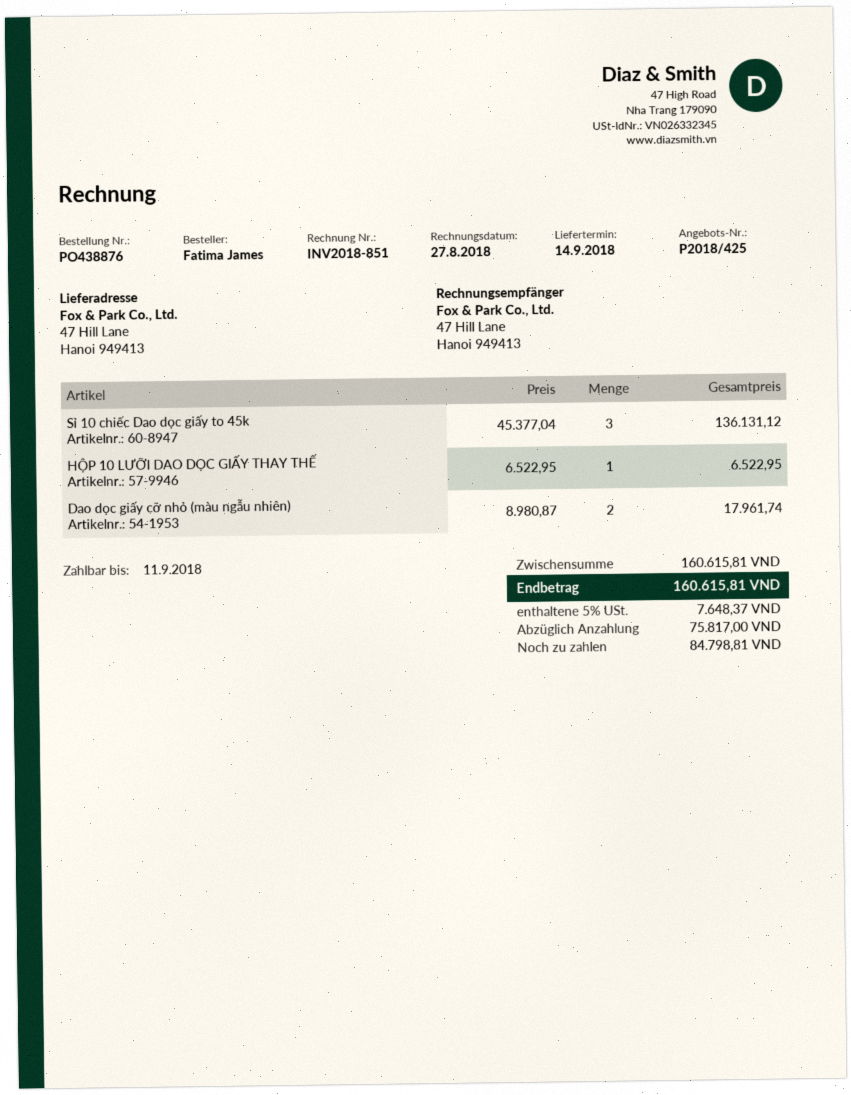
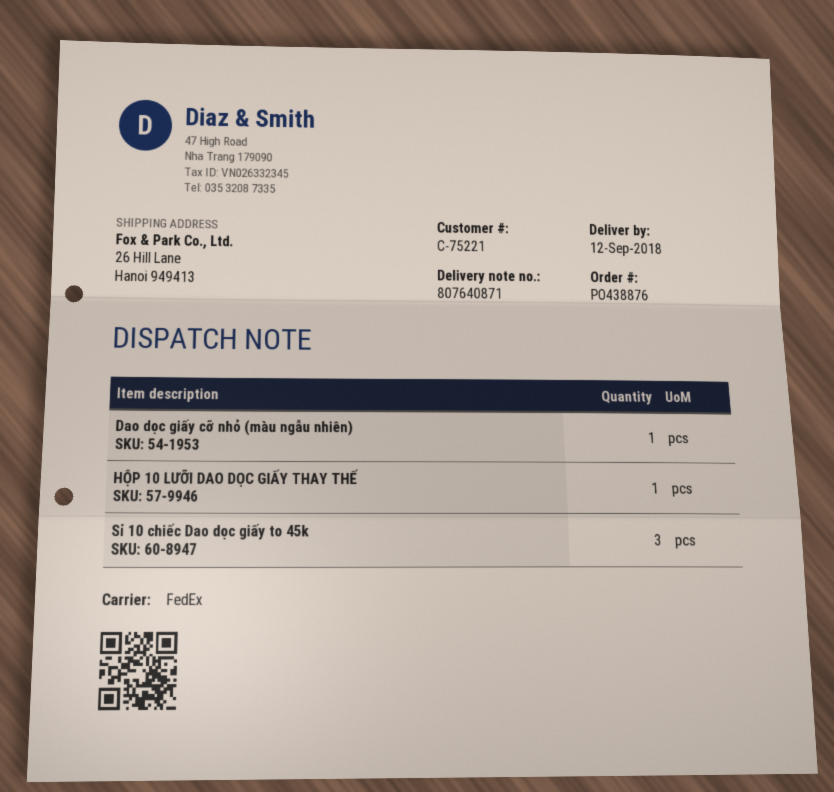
delivery date: 2018-09-14 -> 2018-09-12
ship to: 47 Hill Lane, Hanoi 949413 -> 26 Hill Lane, Hanoi 949413
Dao dọc giấy cỡ nhỏ (màu ngẫu nhiên): 2 -> 1

